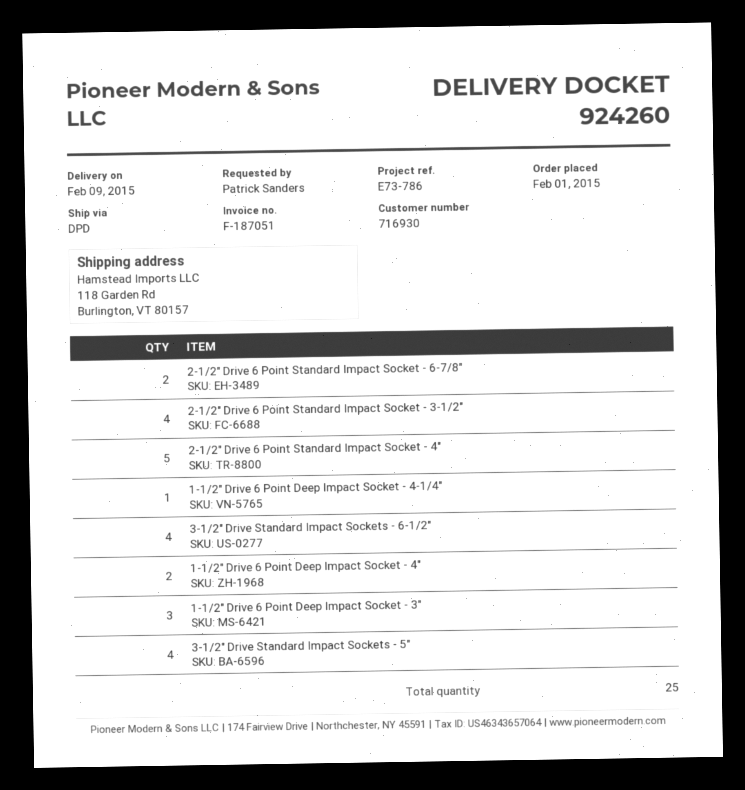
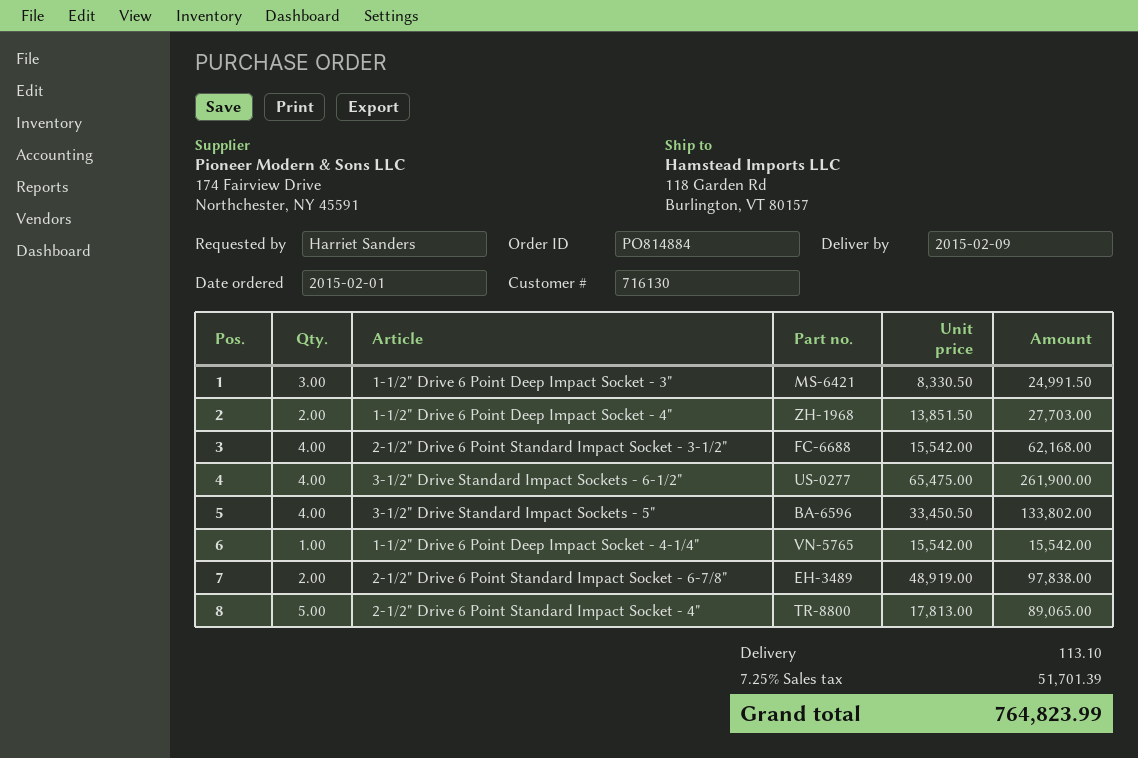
customer number: 716930 -> 716130
ordered by: Patrick Sanders -> Harriet Sanders

